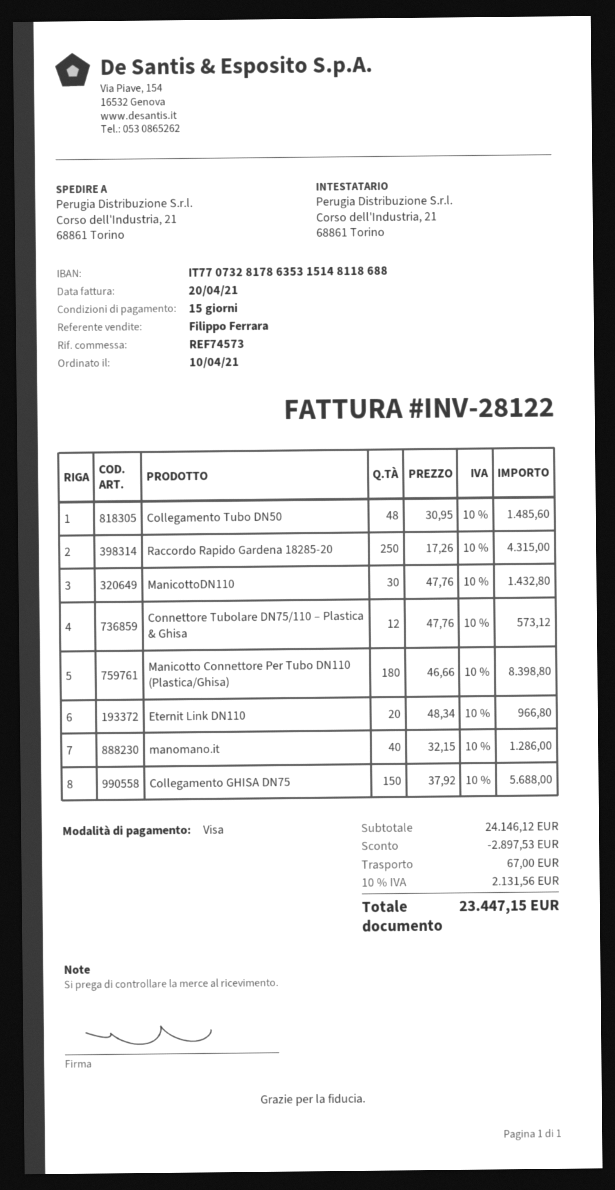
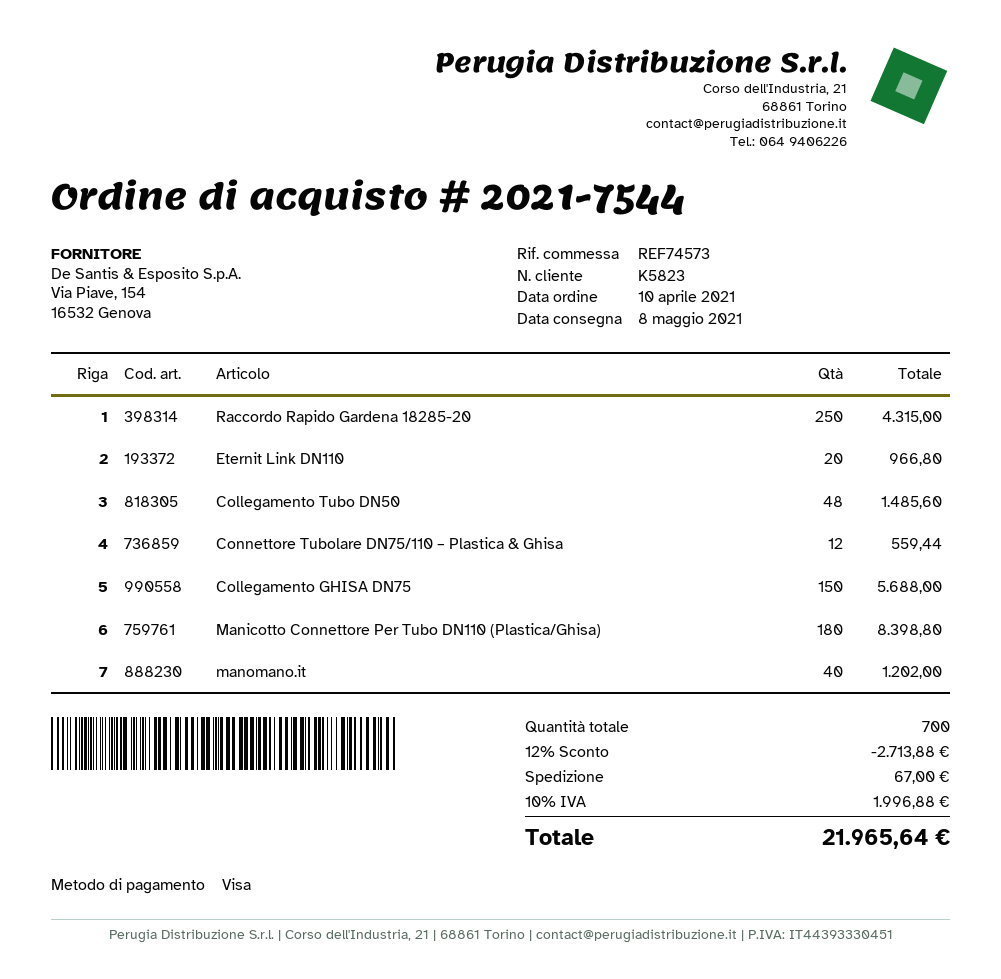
ManicottoDN110: 30 for 1432.80 -> none
Connettore Tubolare DN75/110 – Plastica & Ghisa: 12 for 573.12 -> 12 for 559.44
manomano.it: 40 for 1286.00 -> 40 for 1202.00
discount: 2897.53 -> 2713.88
tax: 10% = 2131.56 -> 10% = 1996.88
total: 23447.15 -> 21965.64

